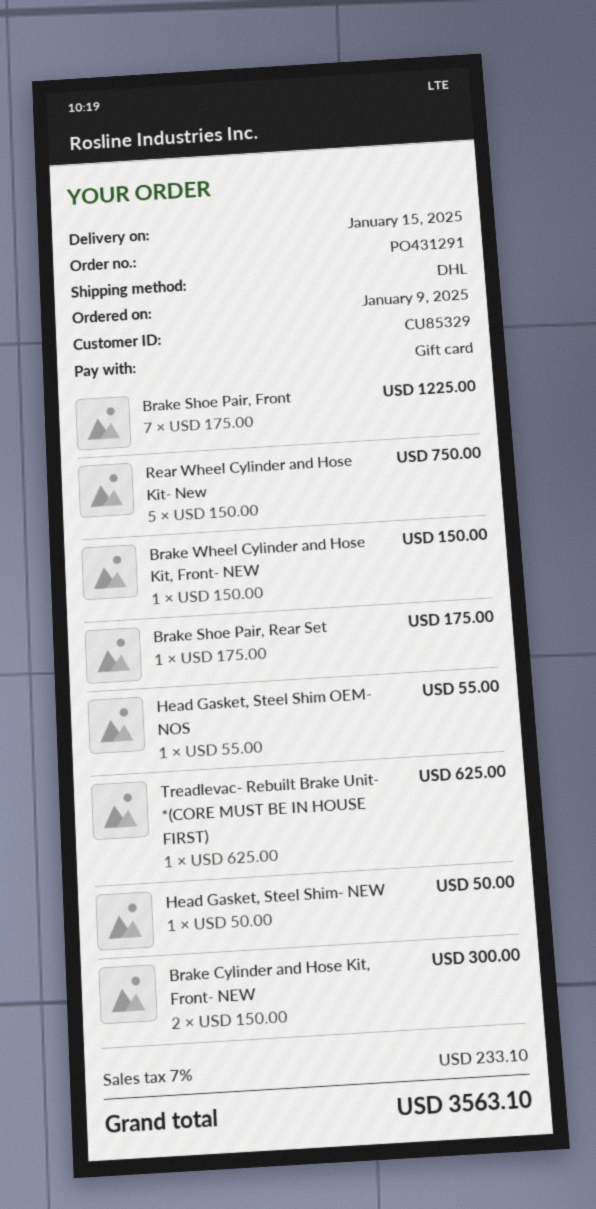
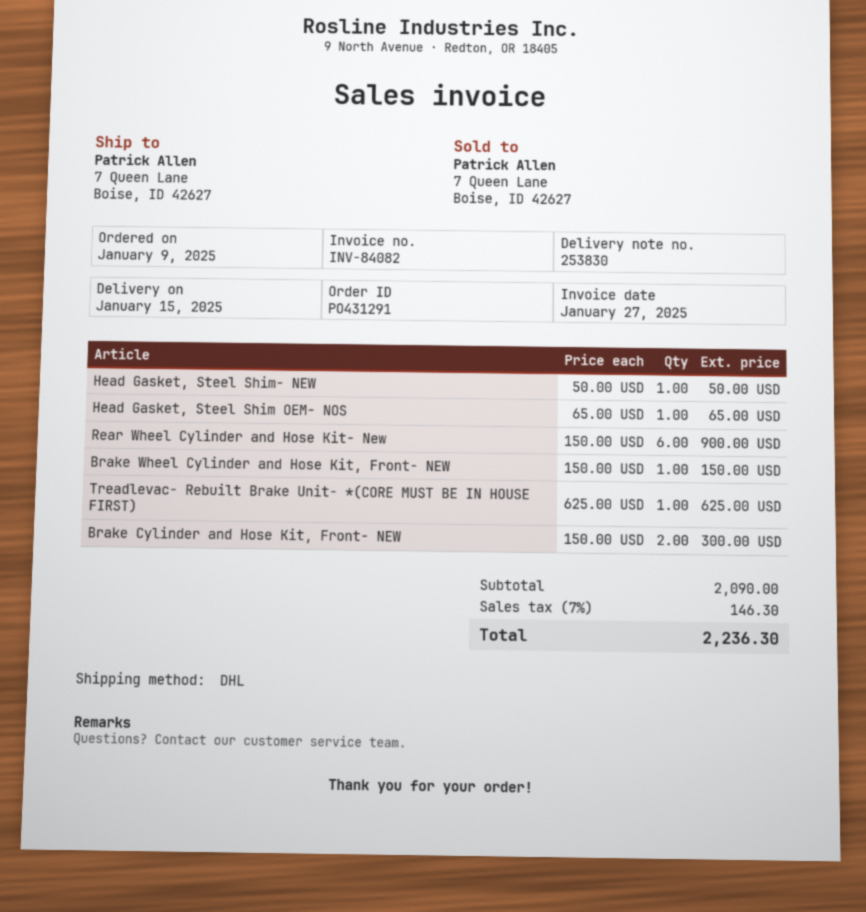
Brake Shoe Pair, Front: 7 x 175.00 = 1225.00 -> none
Rear Wheel Cylinder and Hose Kit- New: 5 x 150.00 = 750.00 -> 6 x 150.00 = 900.00
Brake Shoe Pair, Rear Set: 1 x 175.00 = 175.00 -> none
Head Gasket, Steel Shim OEM- NOS: 1 x 55.00 = 55.00 -> 1 x 65.00 = 65.00
tax: 7% = 233.10 -> 7% = 146.30
total: 3563.10 -> 2236.30

